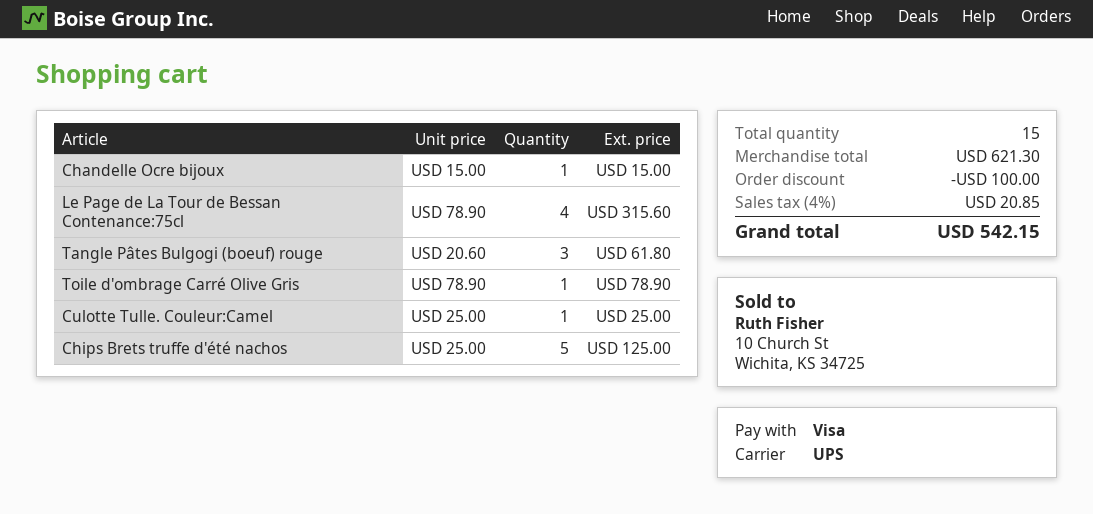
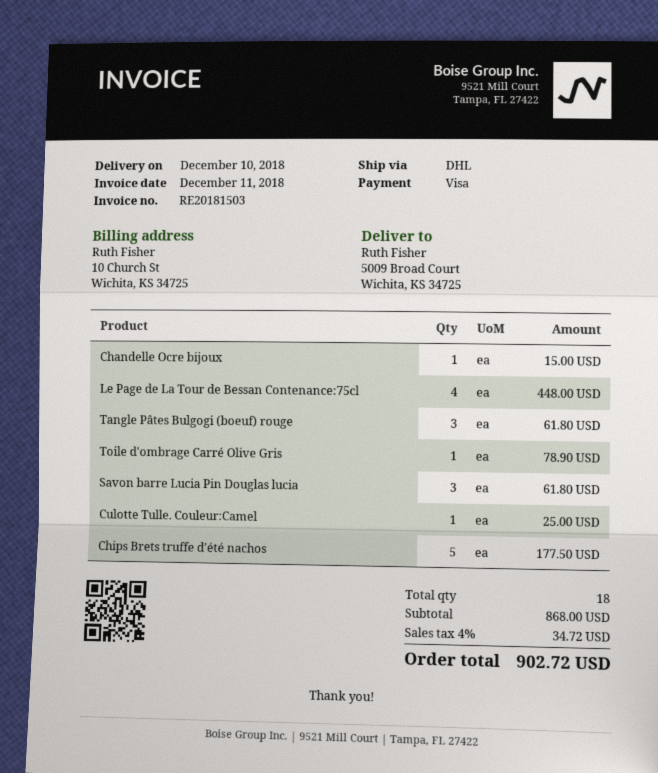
shipping method: UPS -> DHL
Le Page de La Tour de Bessan Contenance:75cl: 4 for 315.60 -> 4 for 448.00
Chips Brets truffe d'été nachos: 5 for 125.00 -> 5 for 177.50
Savon barre Lucia Pin Douglas lucia: none -> 3 for 61.80
total quantity: 15 -> 18
subtotal: 621.30 -> 868.00
discount: 100.00 -> none
tax: 4% = 20.85 -> 4% = 34.72
total: 542.15 -> 902.72

